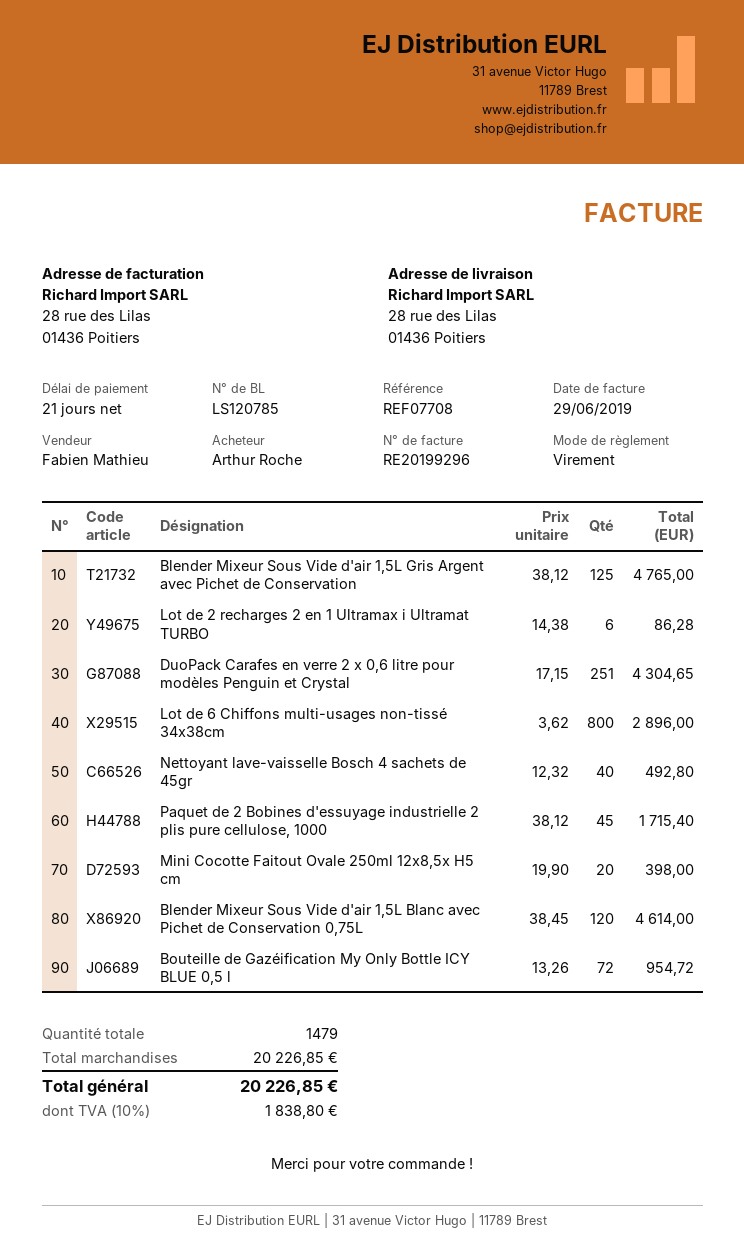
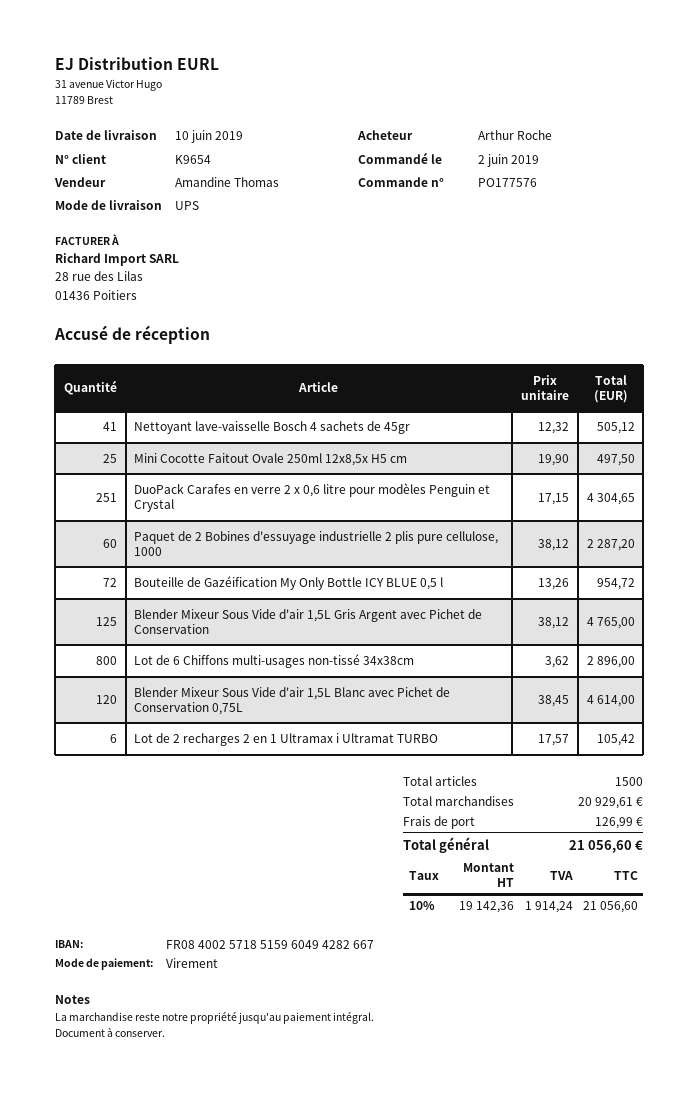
sales rep: Fabien Mathieu -> Amandine Thomas
Lot de 2 recharges 2 en 1 Ultramax i Ultramat TURBO: 6 x 14.38 = 86.28 -> 6 x 17.57 = 105.42
Nettoyant lave-vaisselle Bosch 4 sachets de 45gr: 40 x 12.32 = 492.80 -> 41 x 12.32 = 505.12
Paquet de 2 Bobines d'essuyage industrielle 2 plis pure cellulose, 1000: 45 x 38.12 = 1715.40 -> 60 x 38.12 = 2287.20
Mini Cocotte Faitout Ovale 250ml 12x8,5x H5 cm: 20 x 19.90 = 398.00 -> 25 x 19.90 = 497.50
total quantity: 1479 -> 1500
subtotal: 20226.85 -> 20929.61
shipping: none -> 126.99
tax: 10% = 1838.80 -> 10% = 1914.24
total: 20226.85 -> 21056.60

